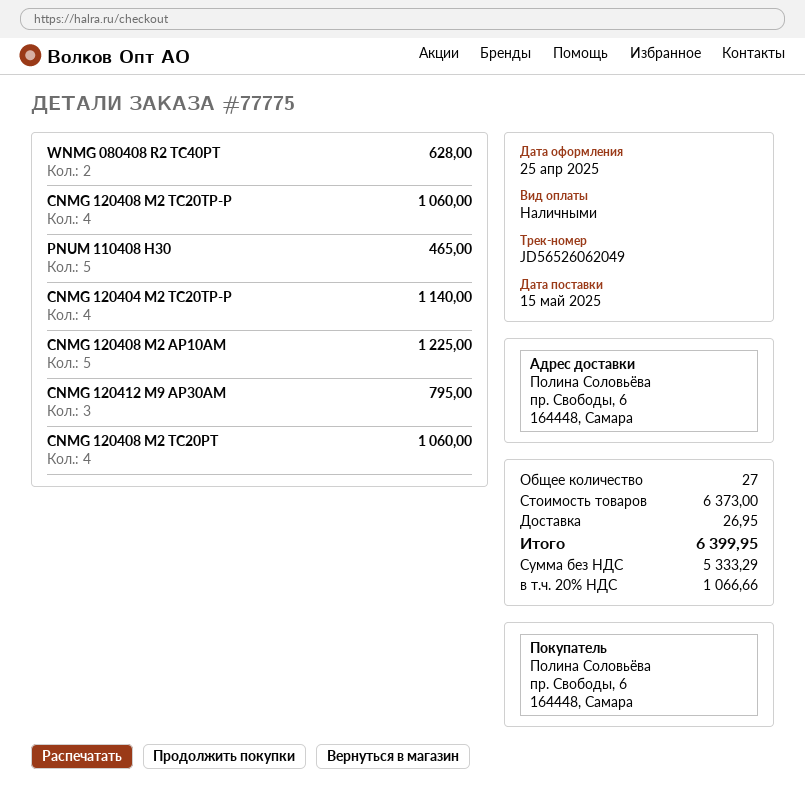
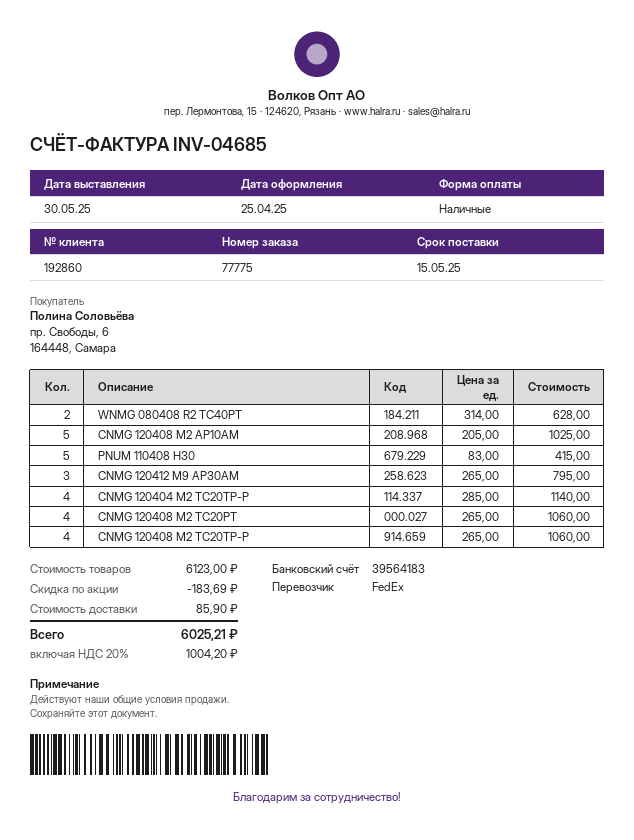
PNUM 110408 H30: 5 for 465.00 -> 5 for 415.00
CNMG 120408 M2 AP10AM: 5 for 1225.00 -> 5 for 1025.00
subtotal: 6373.00 -> 6123.00
discount: none -> 183.69
shipping: 26.95 -> 85.90
tax: 20% = 1066.66 -> 20% = 1004.20
total: 6399.95 -> 6025.21

